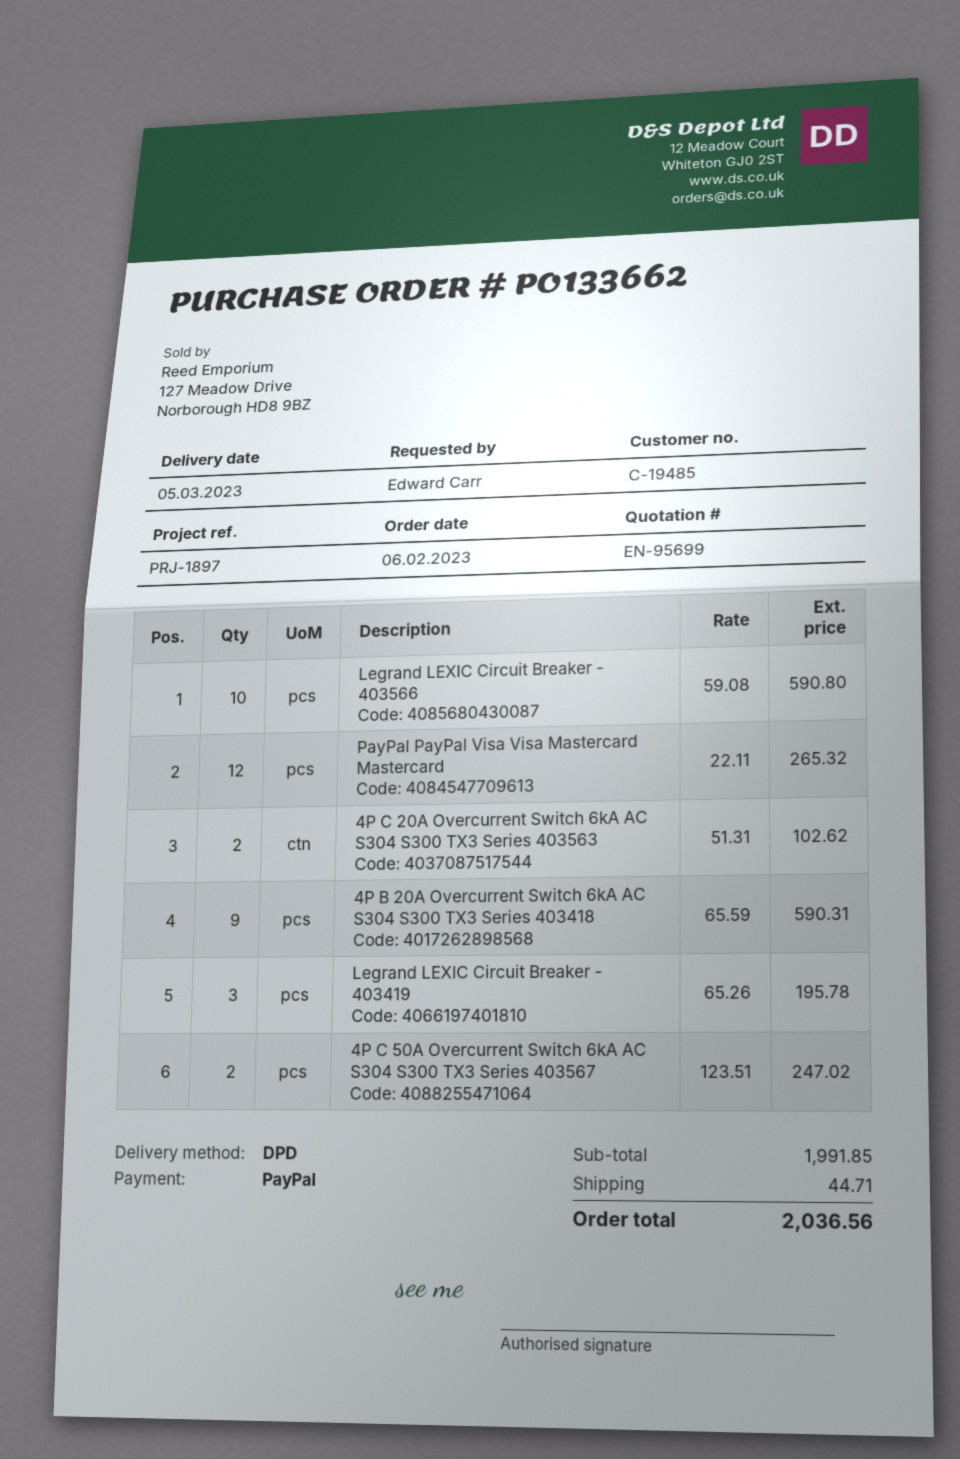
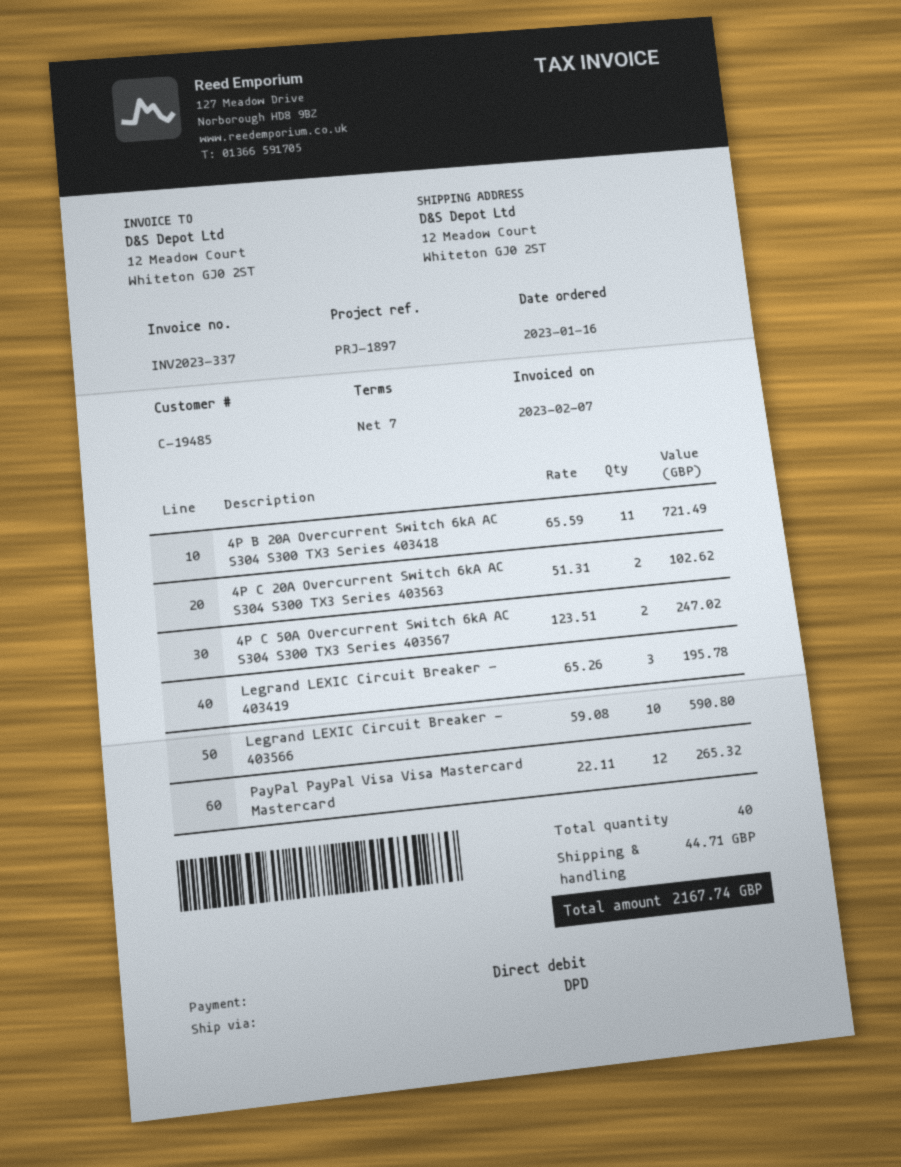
order date: 2023-02-06 -> 2023-01-16
payment method: PayPal -> direct debit
4P B 20A Overcurrent Switch 6kA AC S304 S300 TX3 Series 403418: 9 x 65.59 = 590.31 -> 11 x 65.59 = 721.49
total: 2036.56 -> 2167.74

